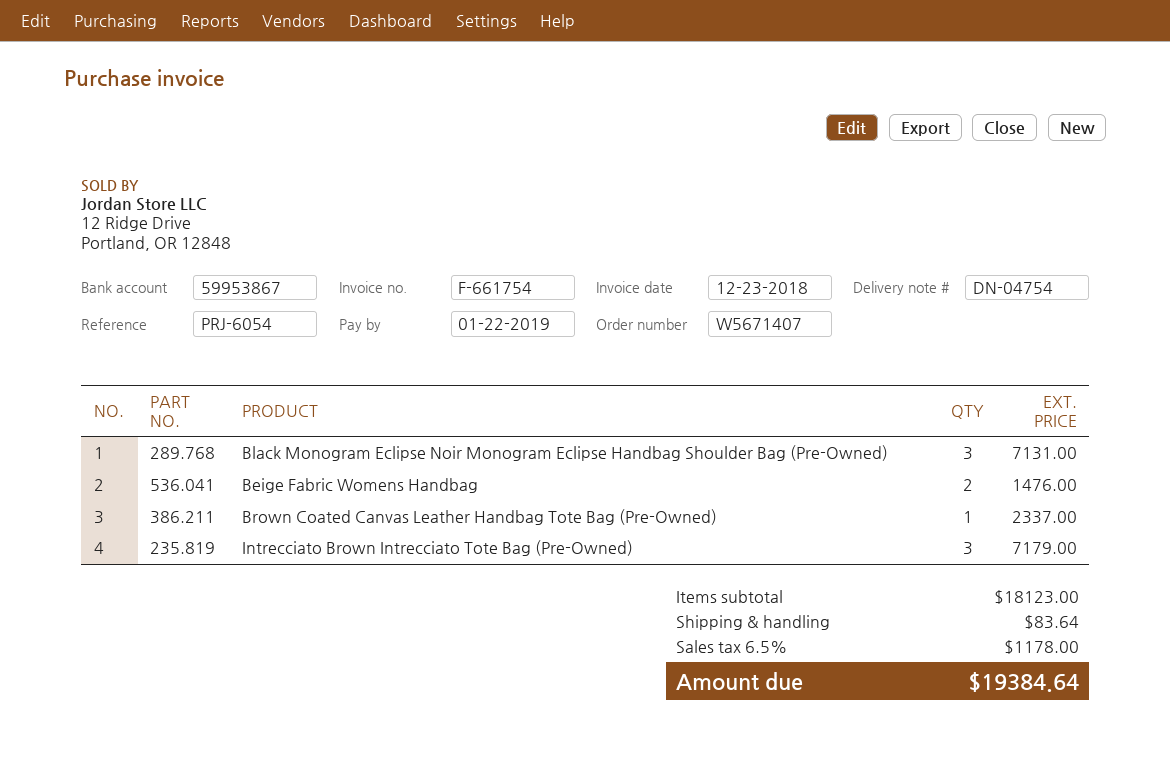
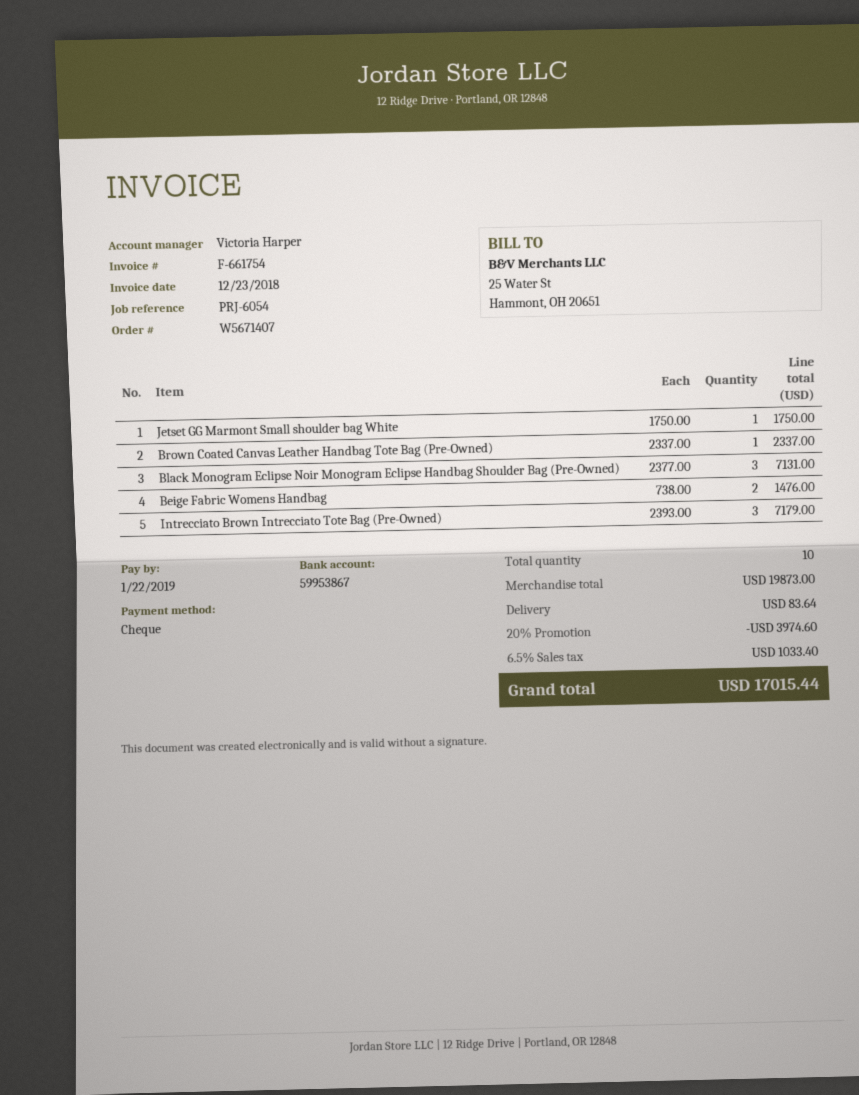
Jetset GG Marmont Small shoulder bag White: none -> 1 for 1750.00
subtotal: 18123.00 -> 19873.00
discount: none -> 20% = 3974.60
tax: 6.5% = 1178.00 -> 6.5% = 1033.40
total: 19384.64 -> 17015.44

